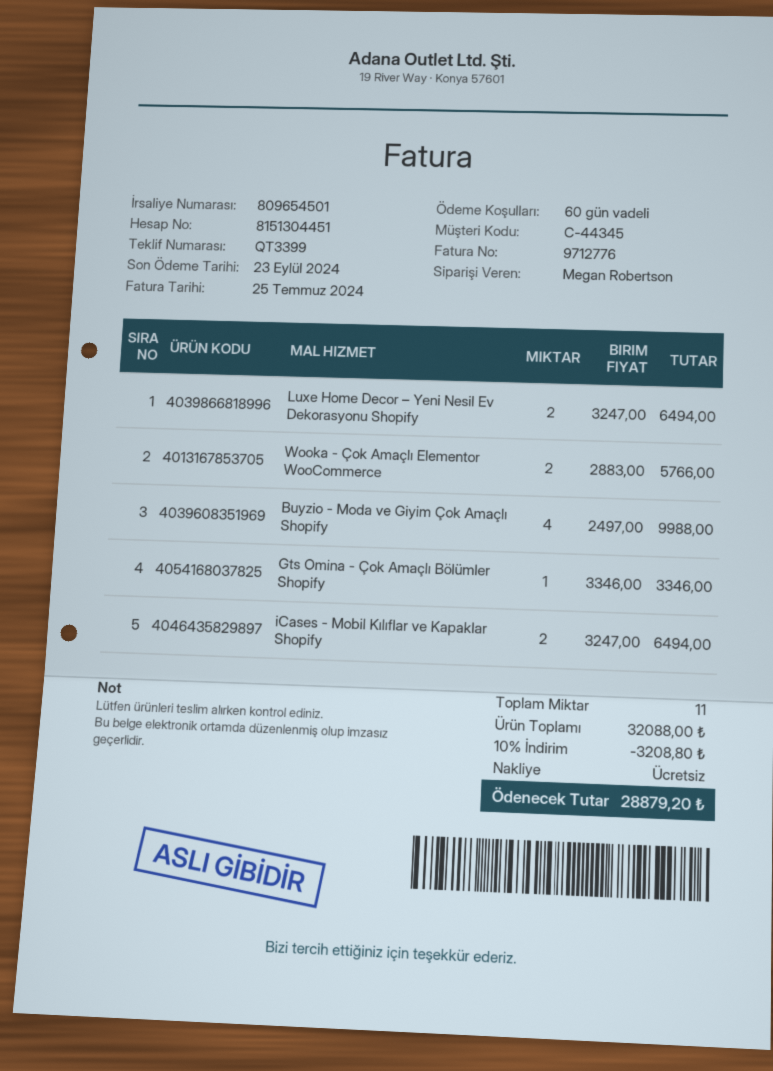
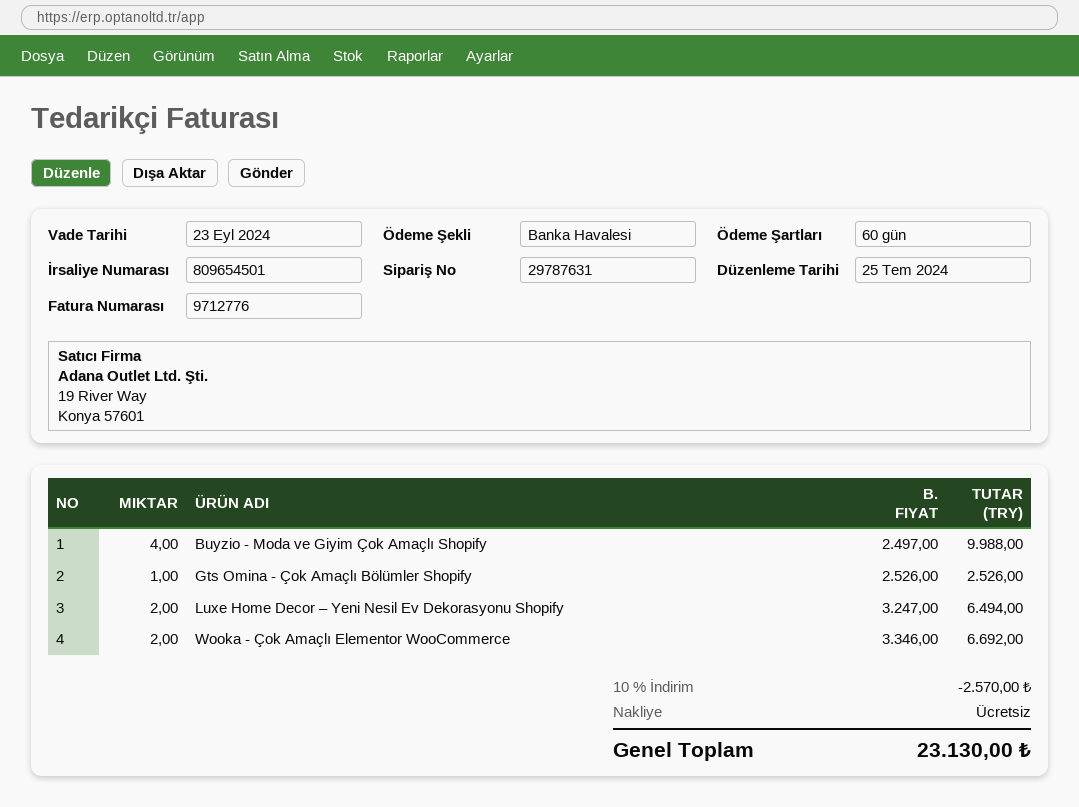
Wooka - Çok Amaçlı Elementor WooCommerce: 2 x 2883.00 = 5766.00 -> 2 x 3346.00 = 6692.00
Gts Omina - Çok Amaçlı Bölümler Shopify: 1 x 3346.00 = 3346.00 -> 1 x 2526.00 = 2526.00
iCases - Mobil Kılıflar ve Kapaklar Shopify: 2 x 3247.00 = 6494.00 -> none
discount: 10% = 3208.80 -> 10% = 2570.00
total: 28879.20 -> 23130.00

